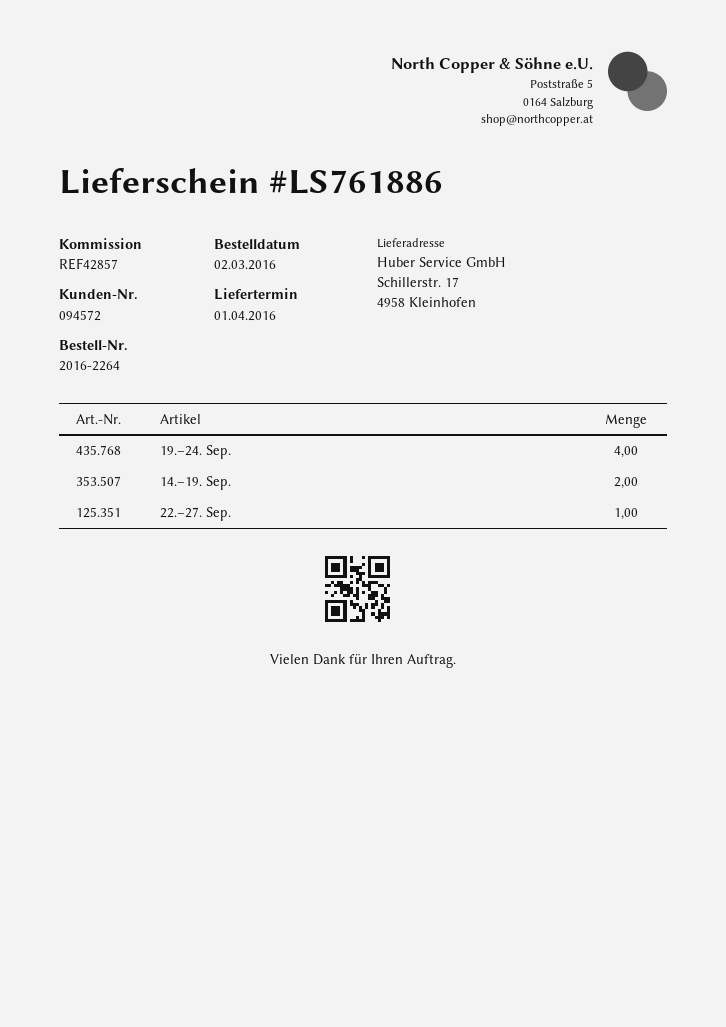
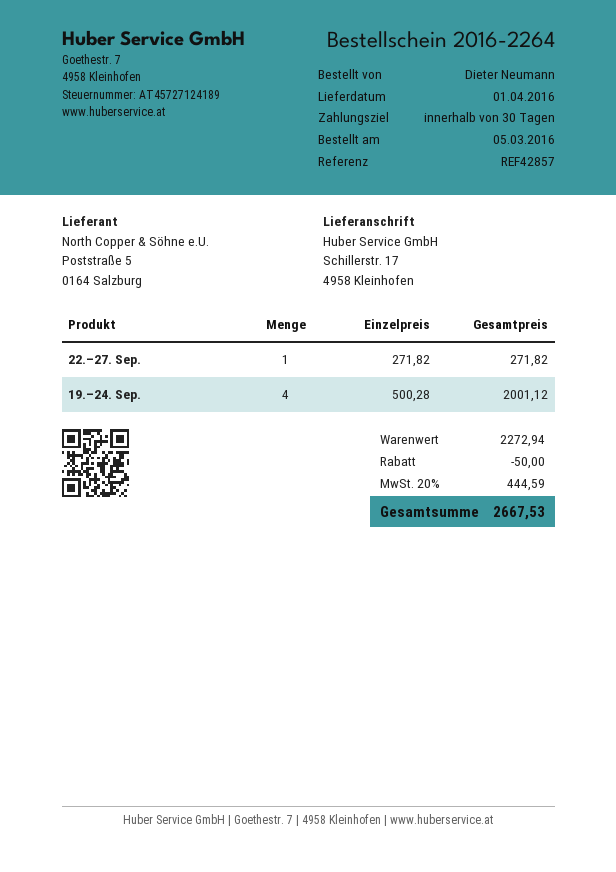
order date: 2016-03-02 -> 2016-03-05
14.–19. Sep.: 2 -> none

